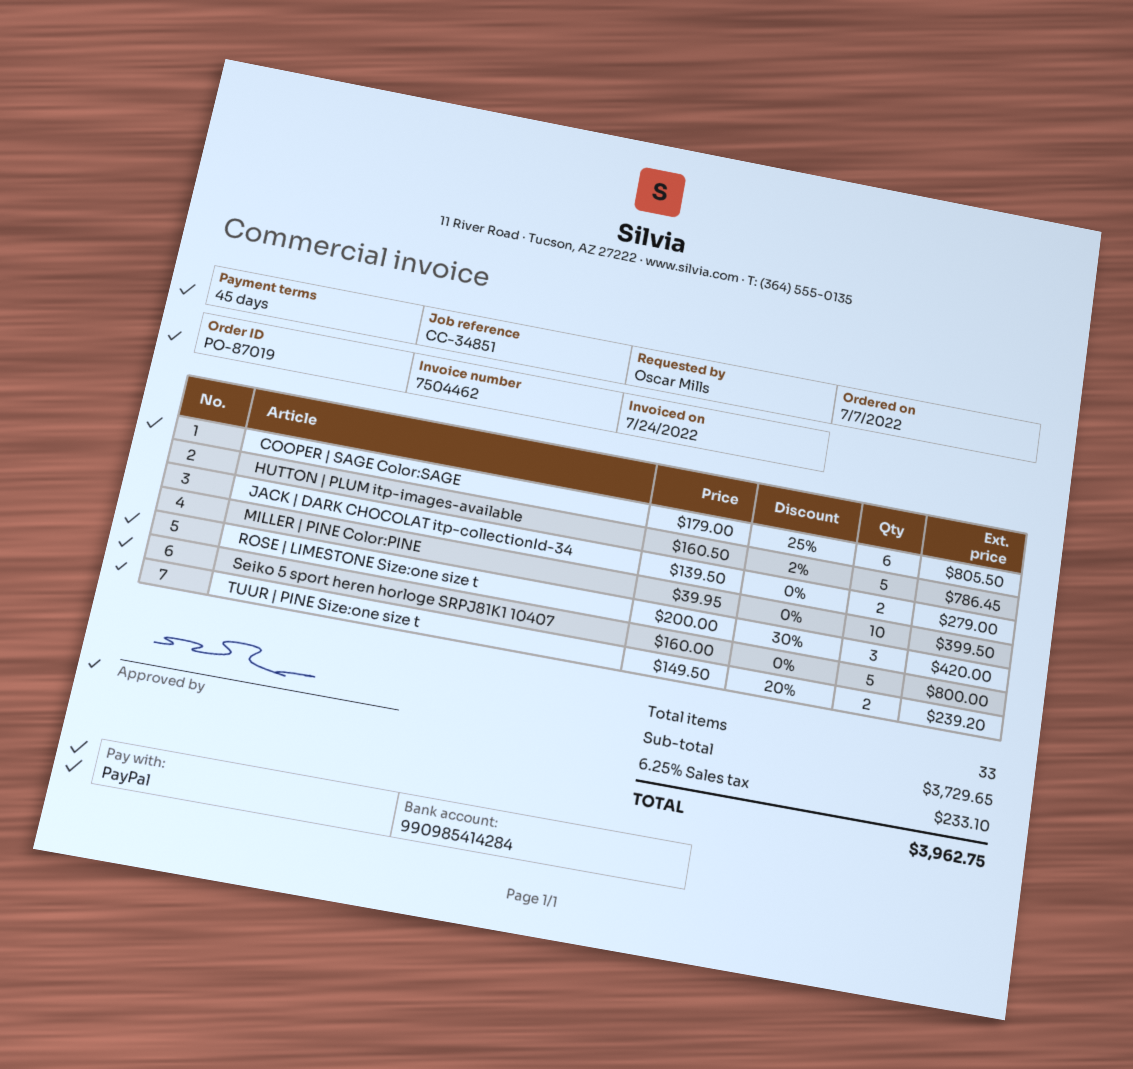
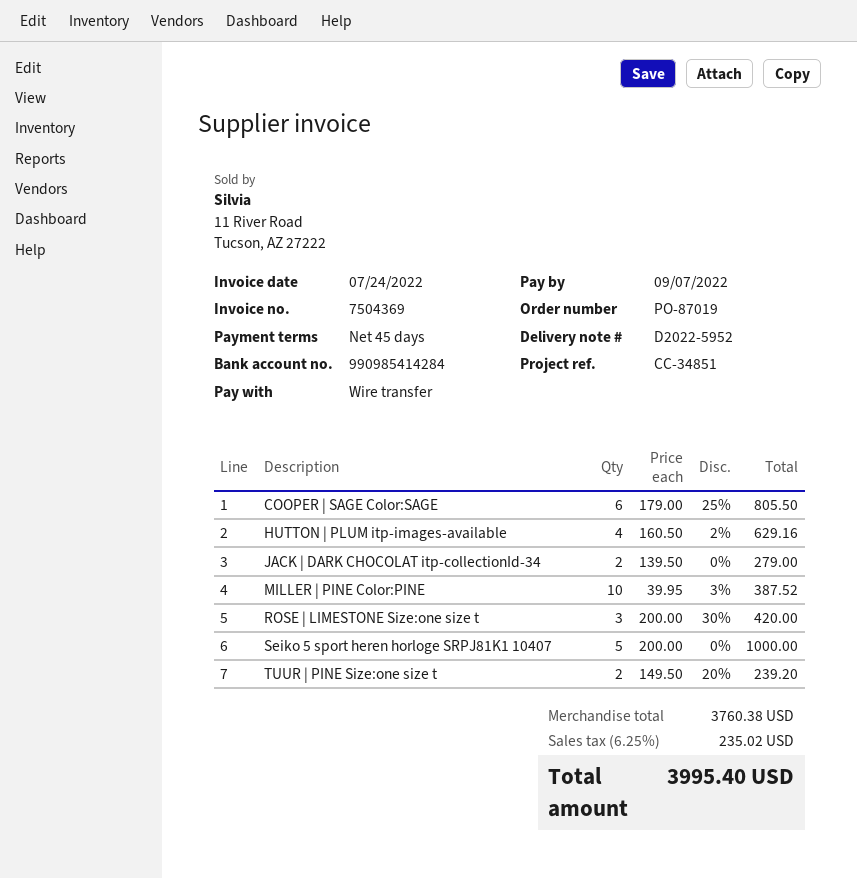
invoice number: 7504462 -> 7504369
payment method: PayPal -> bank transfer
HUTTON | PLUM itp-images-available: 5 x 160.50 - 2% = 786.45 -> 4 x 160.50 - 2% = 629.16
MILLER | PINE Color:PINE: 10 x 39.95 = 399.50 -> 10 x 39.95 - 3% = 387.52
Seiko 5 sport heren horloge SRPJ81K1 10407: 5 x 160.00 = 800.00 -> 5 x 200.00 = 1000.00
subtotal: 3729.65 -> 3760.38
tax: 6.25% = 233.10 -> 6.25% = 235.02
total: 3962.75 -> 3995.40

